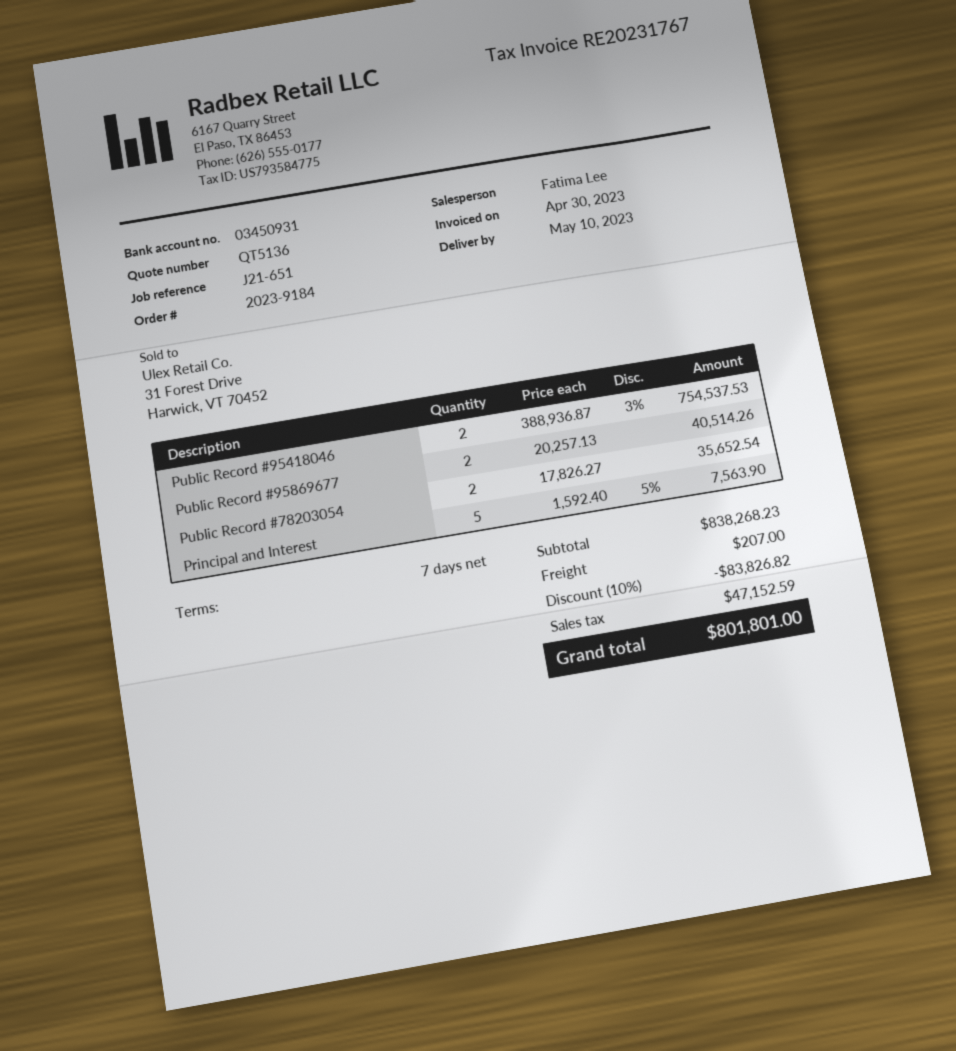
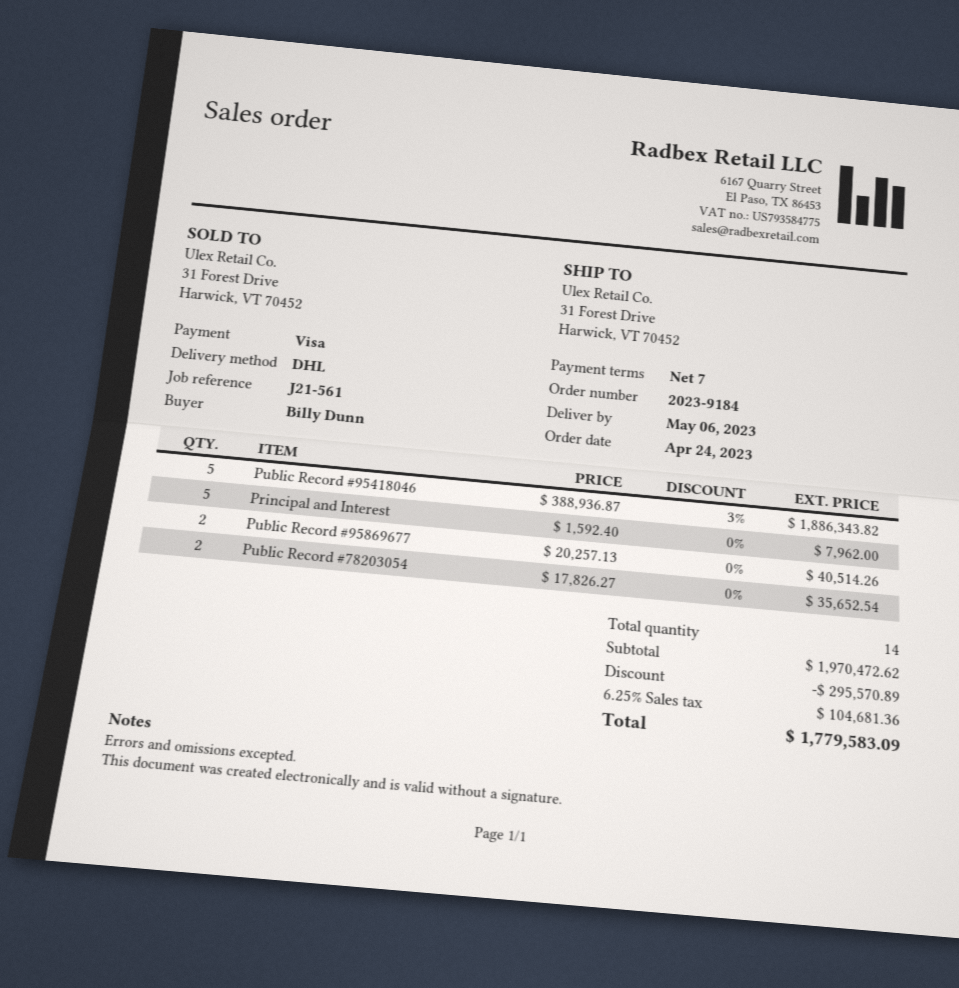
delivery date: 2023-05-10 -> 2023-05-06
reference: J21-651 -> J21-561
Public Record #95418046: 2 x 388936.87 - 3% = 754537.53 -> 5 x 388936.87 - 3% = 1886343.82
Principal and Interest: 5 x 1592.40 - 5% = 7563.90 -> 5 x 1592.40 = 7962.00
subtotal: 838268.23 -> 1970472.62
discount: 83826.82 -> 295570.89
shipping: 207.00 -> none
tax: 47152.59 -> 104681.36
total: 801801.00 -> 1779583.09

